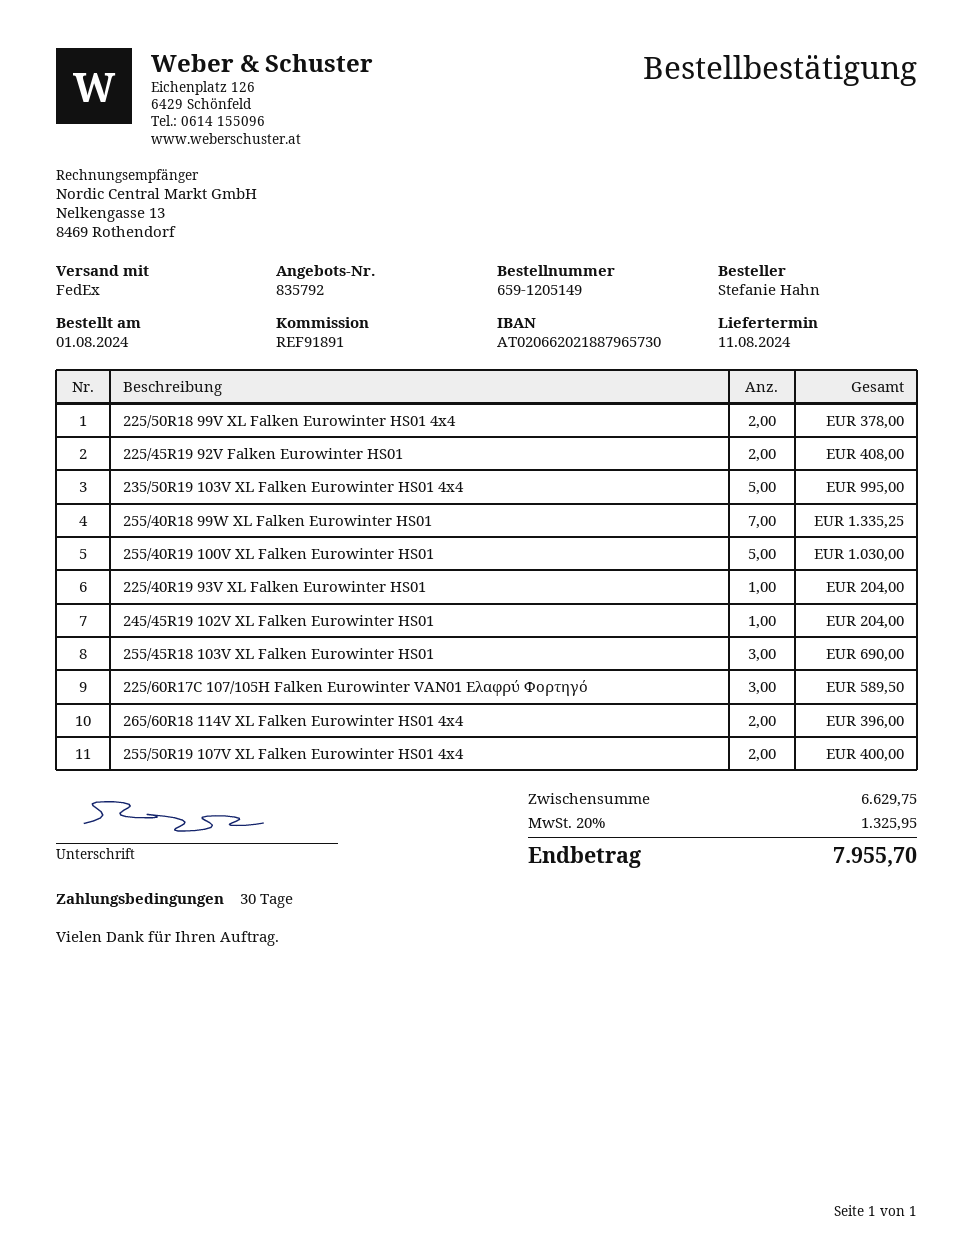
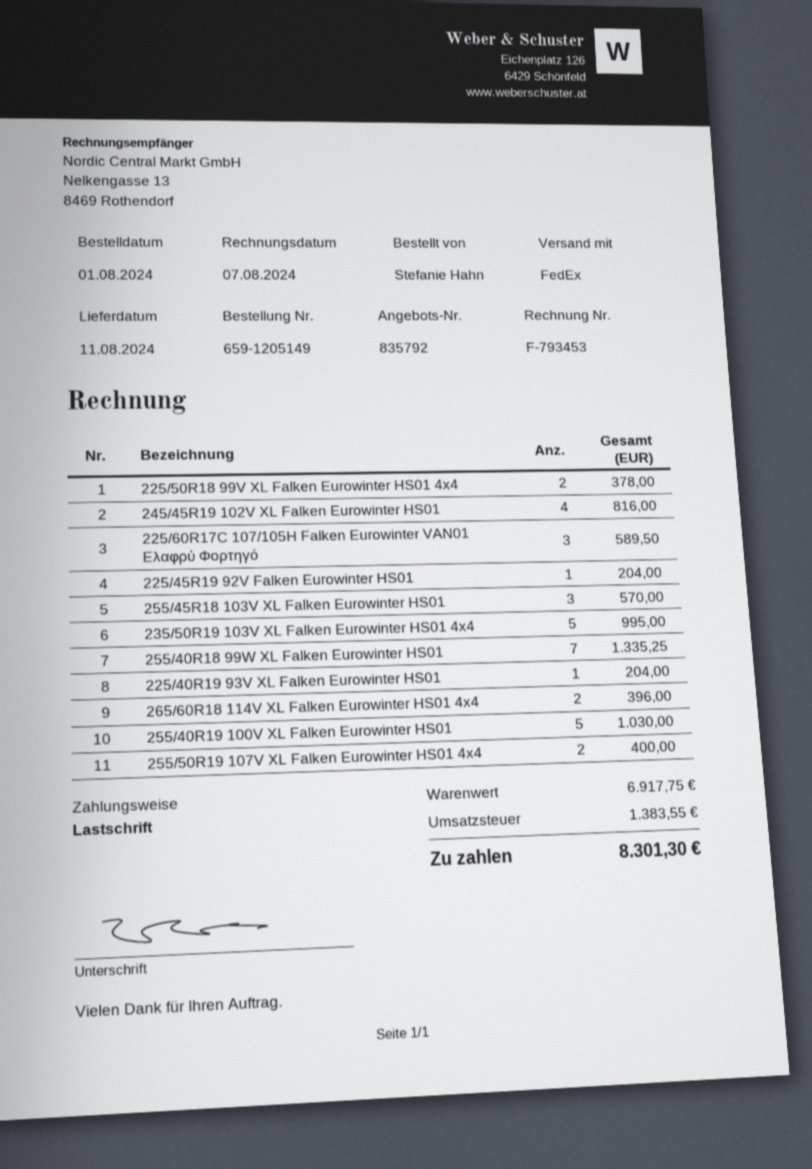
225/45R19 92V Falken Eurowinter HS01: 2 for 408.00 -> 1 for 204.00
245/45R19 102V XL Falken Eurowinter HS01: 1 for 204.00 -> 4 for 816.00
255/45R18 103V XL Falken Eurowinter HS01: 3 for 690.00 -> 3 for 570.00
subtotal: 6629.75 -> 6917.75
tax: 1325.95 -> 1383.55
total: 7955.70 -> 8301.30

